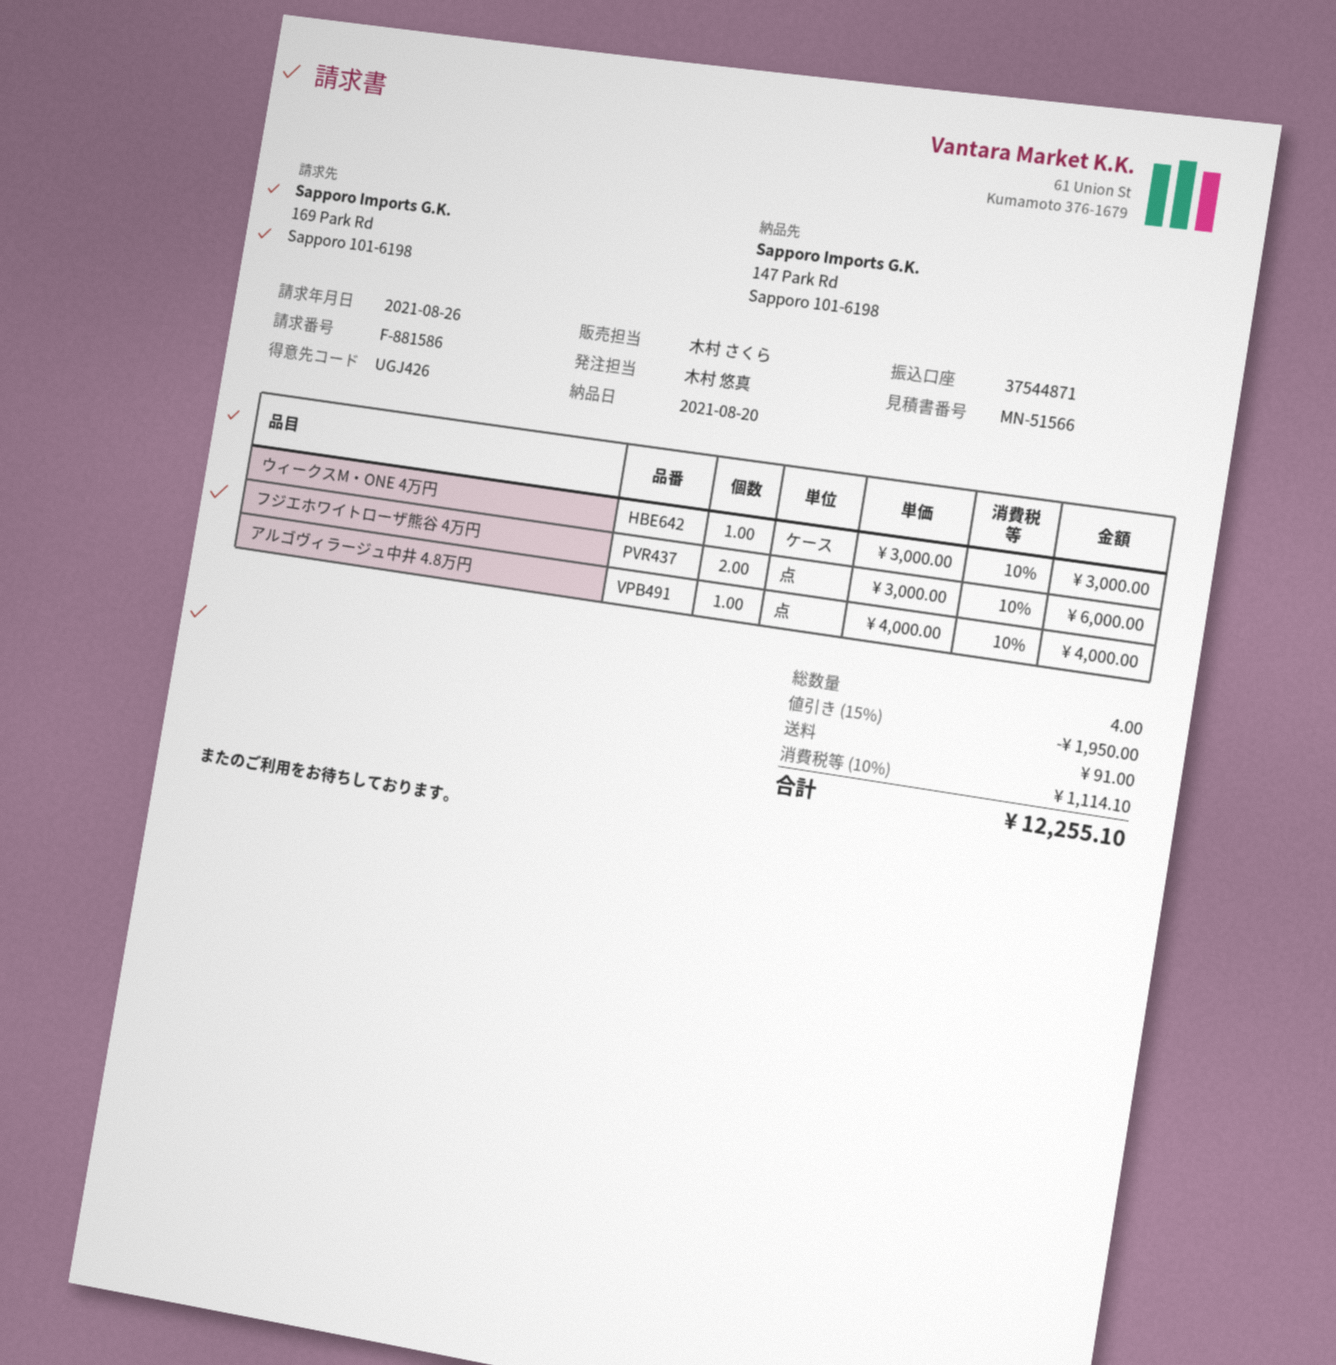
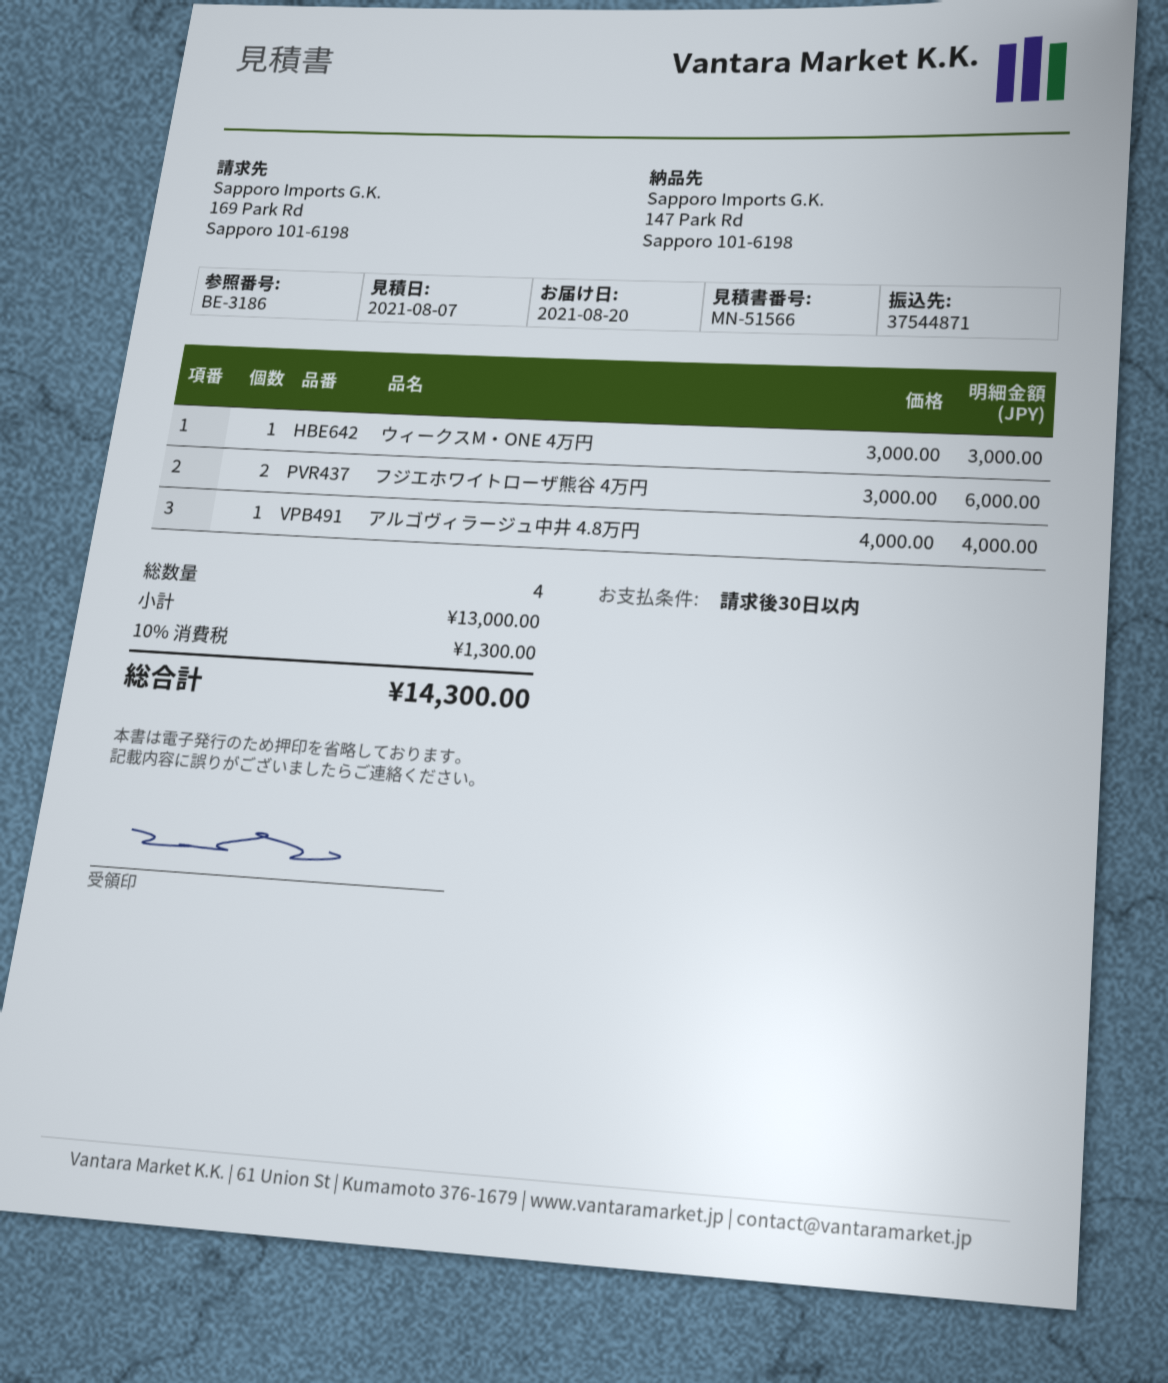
discount: 15% = 1950.00 -> none
shipping: 91.00 -> none
tax: 10% = 1114.10 -> 10% = 1300.00
total: 12255.10 -> 14300.00

